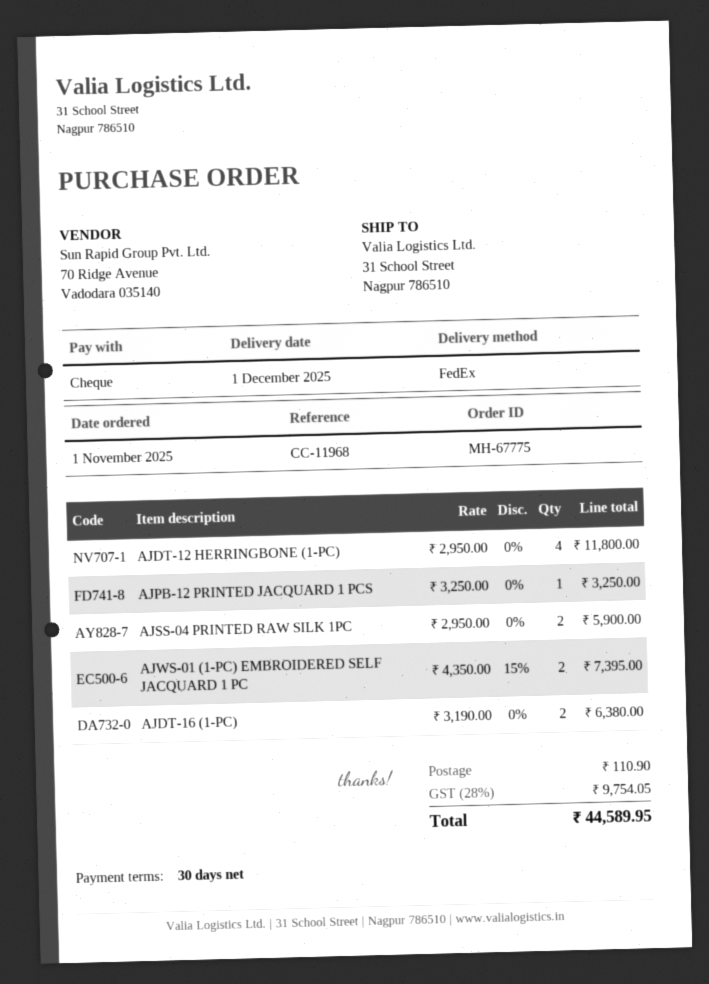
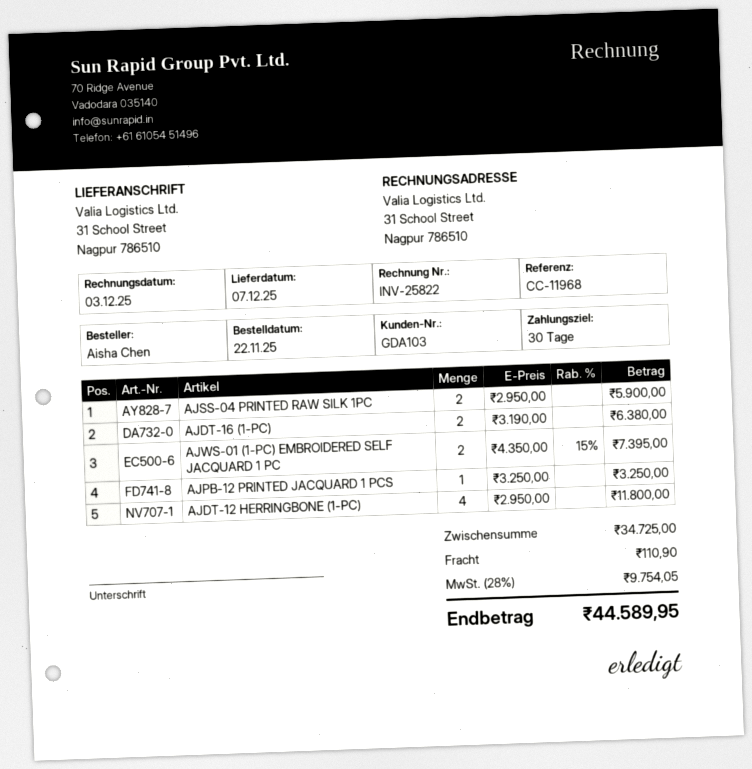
order date: 2025-11-01 -> 2025-11-22
delivery date: 2025-12-01 -> 2025-12-07

